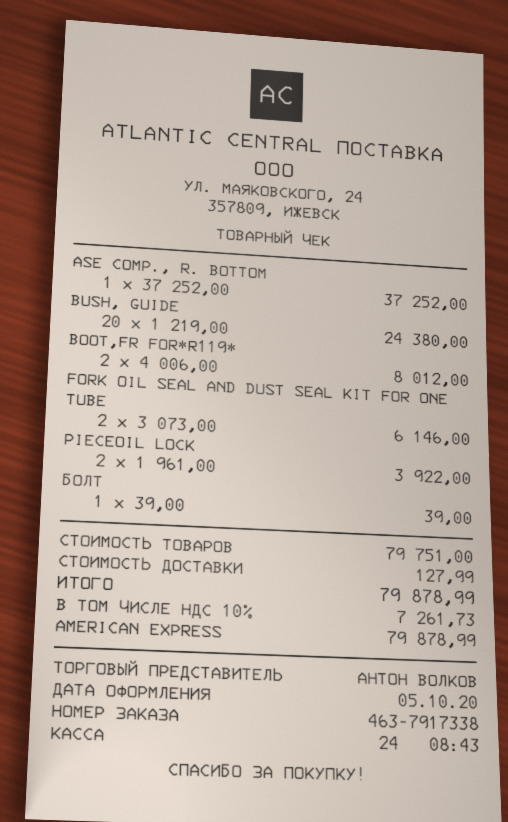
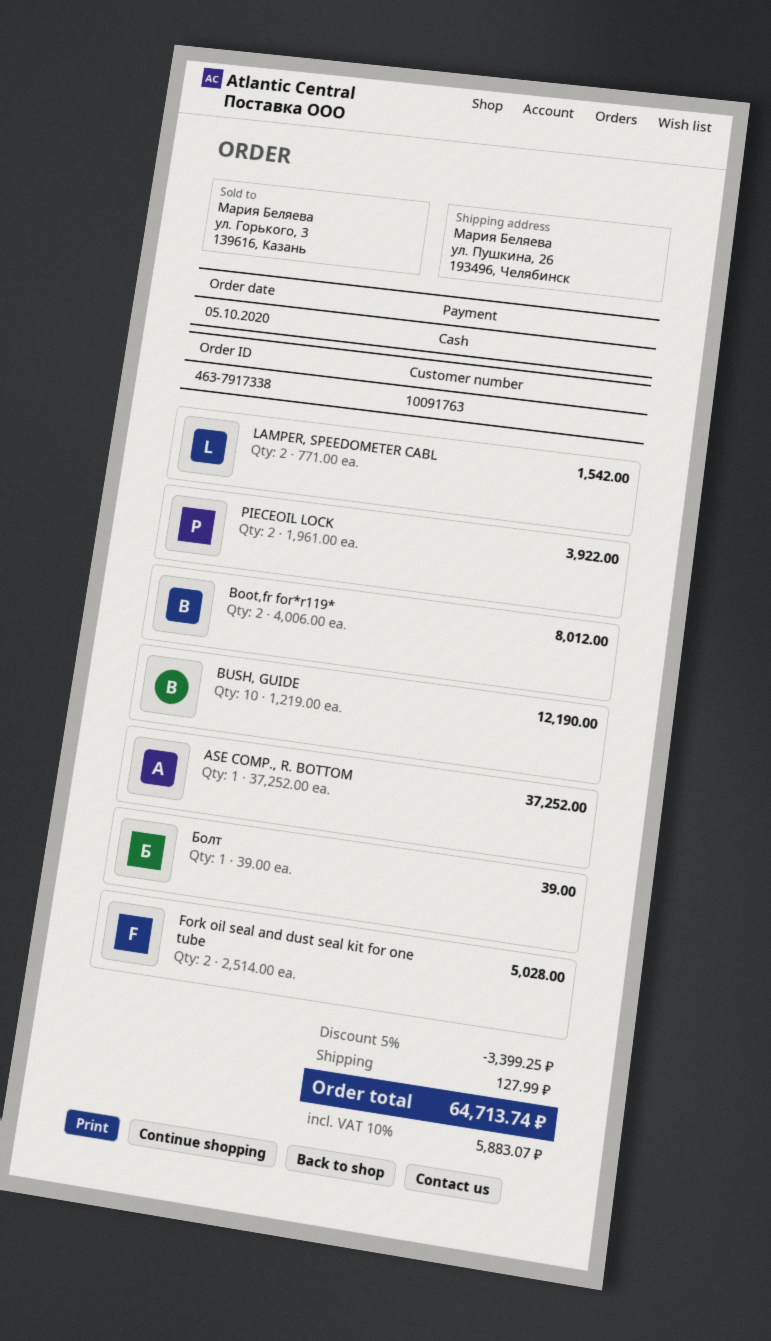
payment method: American Express -> cash
BUSH, GUIDE: 20 x 1219.00 = 24380.00 -> 10 x 1219.00 = 12190.00
FORK OIL SEAL AND DUST SEAL KIT FOR ONE TUBE: 2 x 3073.00 = 6146.00 -> 2 x 2514.00 = 5028.00
LAMPER, SPEEDOMETER CABL: none -> 2 x 771.00 = 1542.00
discount: none -> 5% = 3399.25
tax: 10% = 7261.73 -> 10% = 5883.07
total: 79878.99 -> 64713.74

